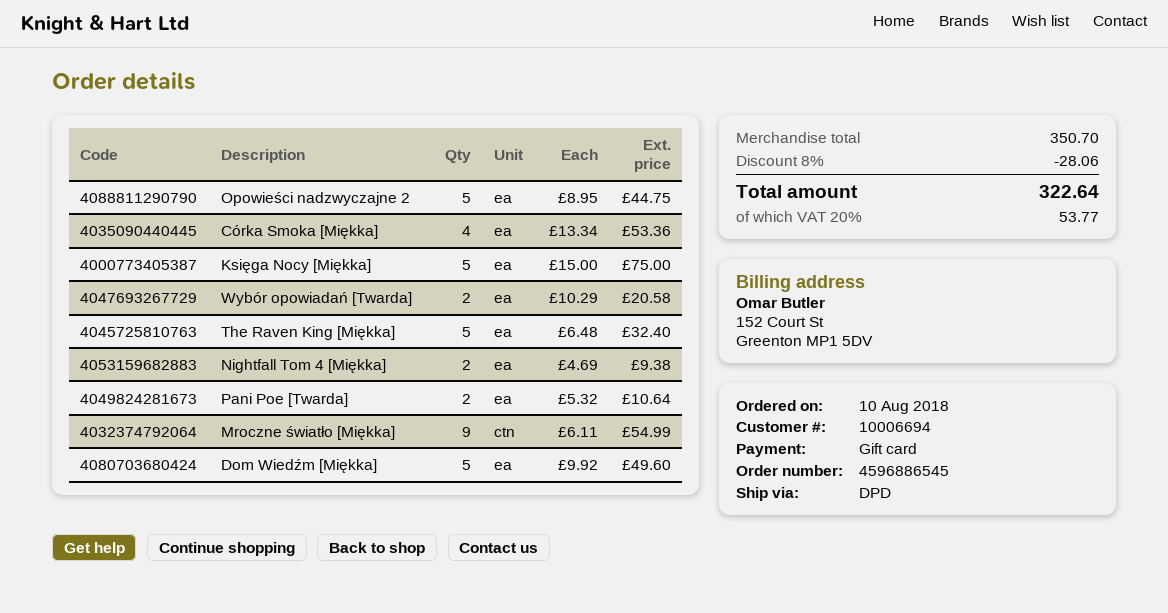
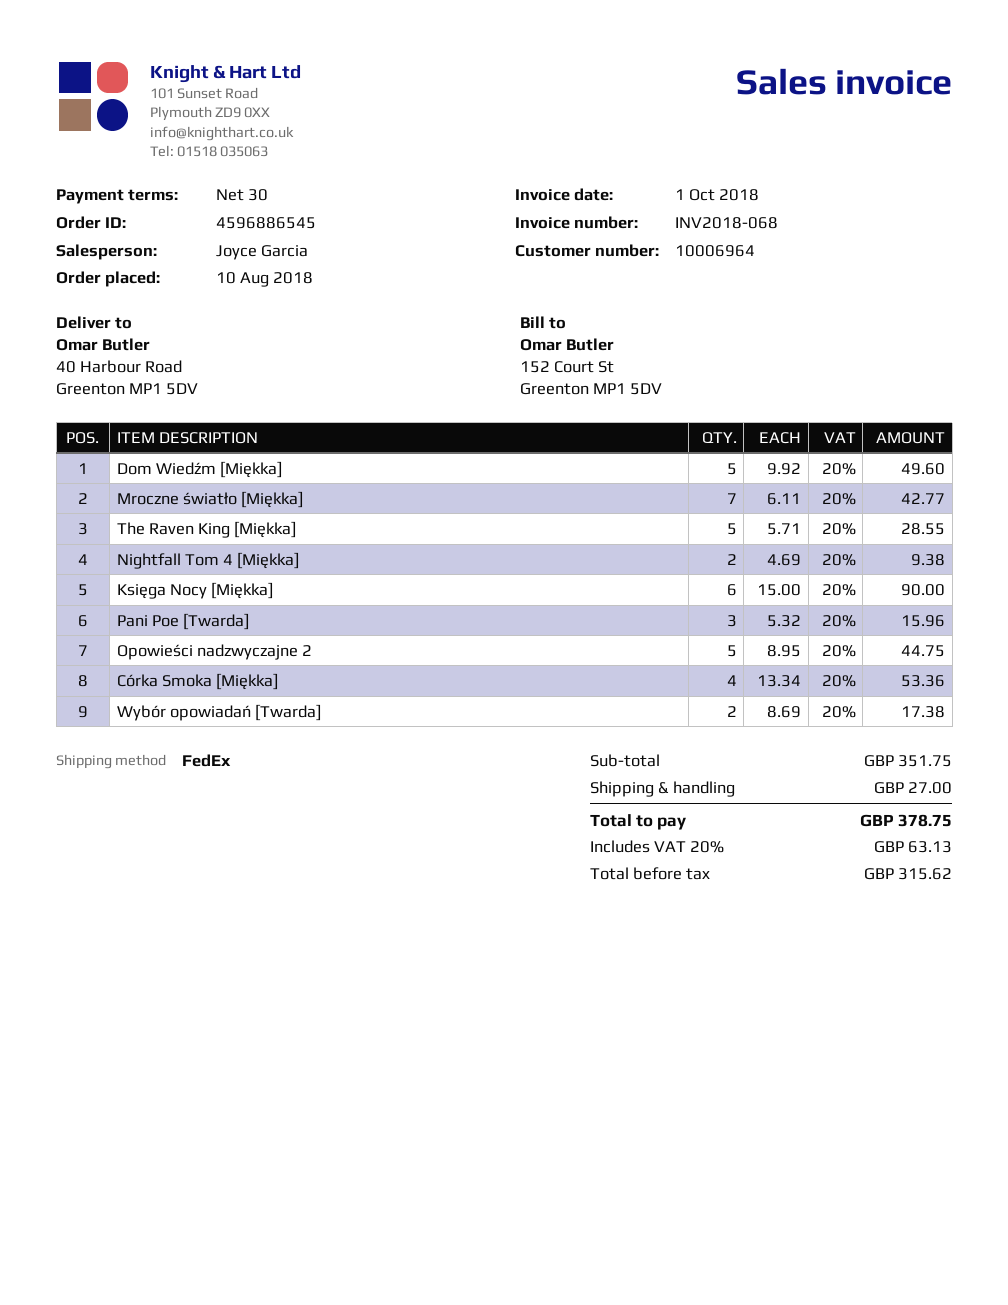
customer number: 10006694 -> 10006964
shipping method: DPD -> FedEx
Księga Nocy [Miękka]: 5 x 15.00 = 75.00 -> 6 x 15.00 = 90.00
Wybór opowiadań [Twarda]: 2 x 10.29 = 20.58 -> 2 x 8.69 = 17.38
The Raven King [Miękka]: 5 x 6.48 = 32.40 -> 5 x 5.71 = 28.55
Pani Poe [Twarda]: 2 x 5.32 = 10.64 -> 3 x 5.32 = 15.96
Mroczne światło [Miękka]: 9 x 6.11 = 54.99 -> 7 x 6.11 = 42.77
subtotal: 350.70 -> 351.75
discount: 8% = 28.06 -> none
shipping: none -> 27.00
tax: 20% = 53.77 -> 20% = 63.13
total: 322.64 -> 378.75

